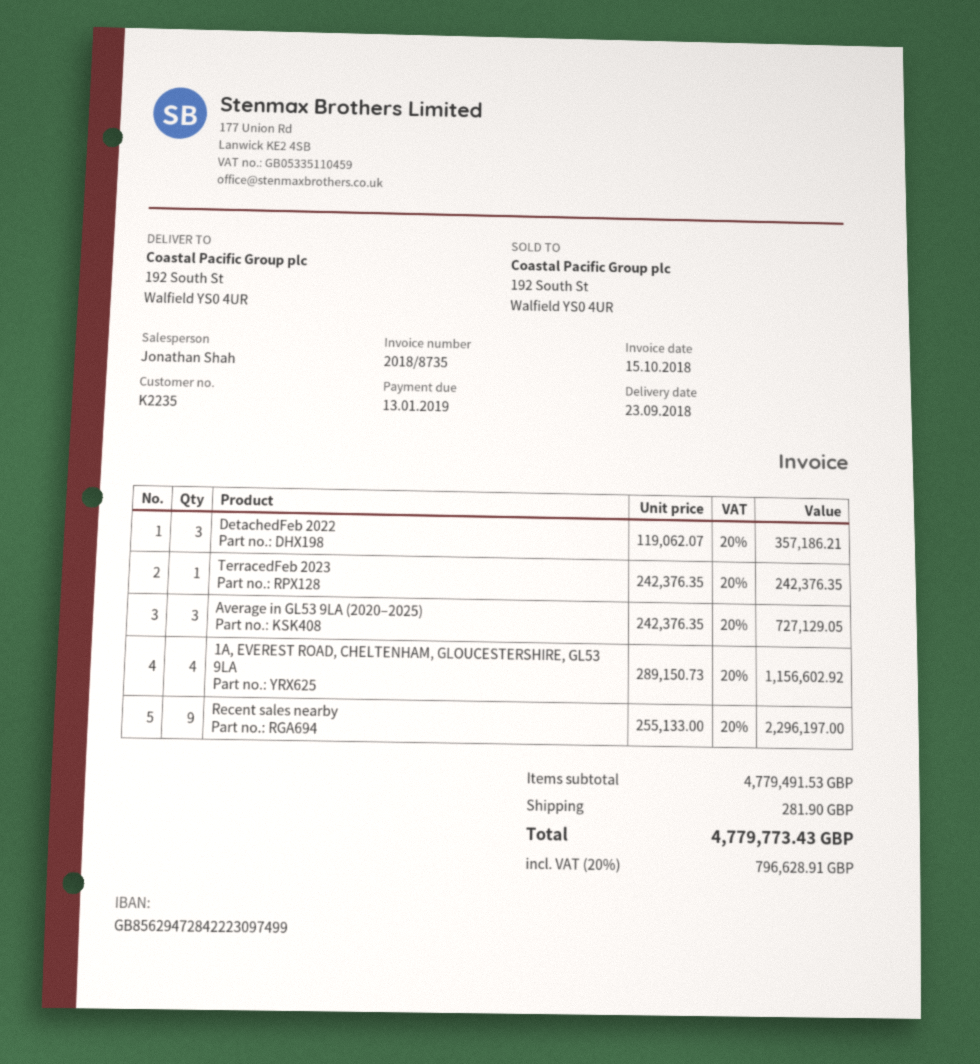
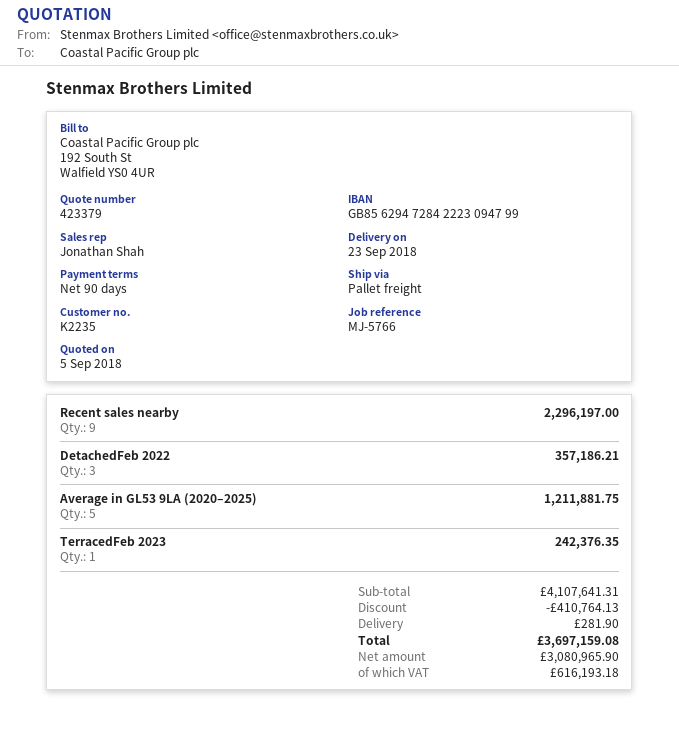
bank account: GB85629472842223097499 -> GB85629472842223094799
Average in GL53 9LA (2020–2025): 3 for 727129.05 -> 5 for 1211881.75
1A, EVEREST ROAD, CHELTENHAM, GLOUCESTERSHIRE, GL53 9LA: 4 for 1156602.92 -> none
subtotal: 4779491.53 -> 4107641.31
discount: none -> 410764.13
tax: 796628.91 -> 616193.18
total: 4779773.43 -> 3697159.08

